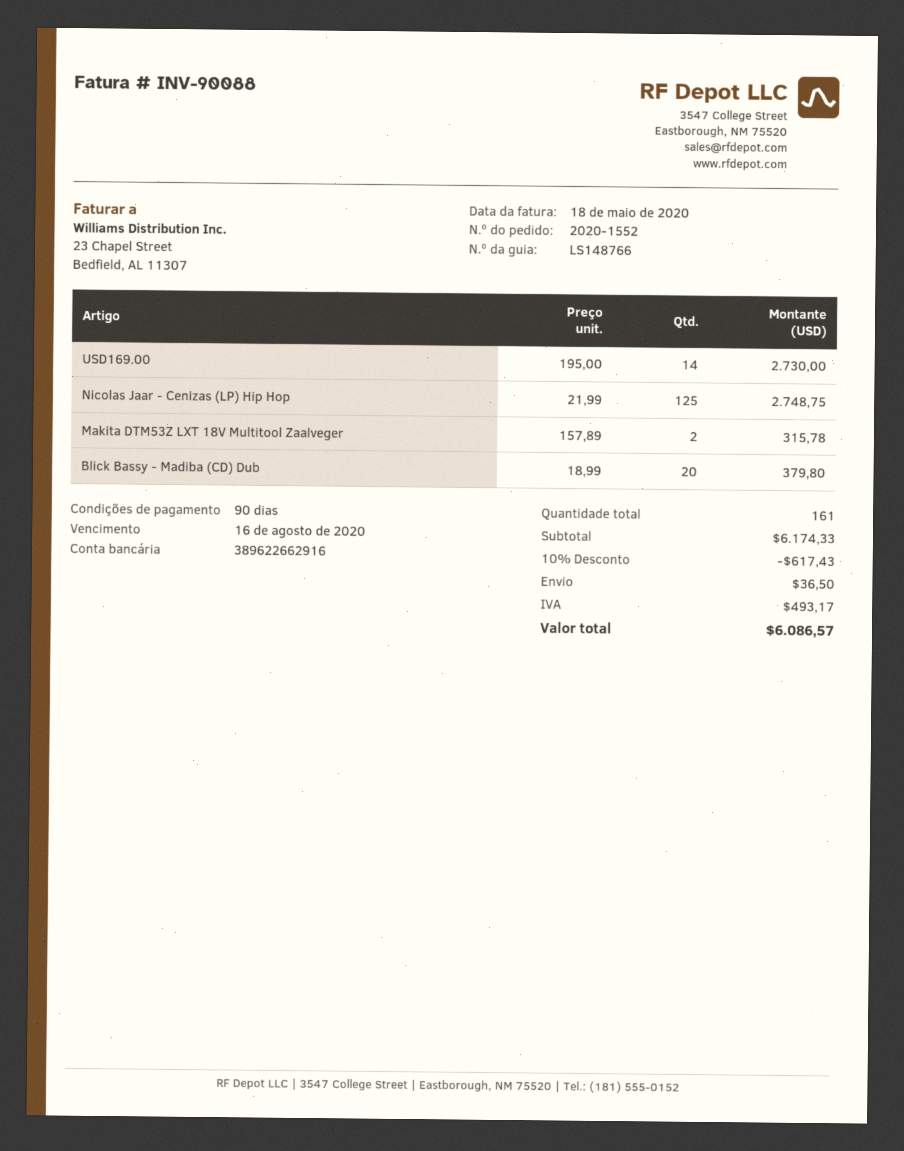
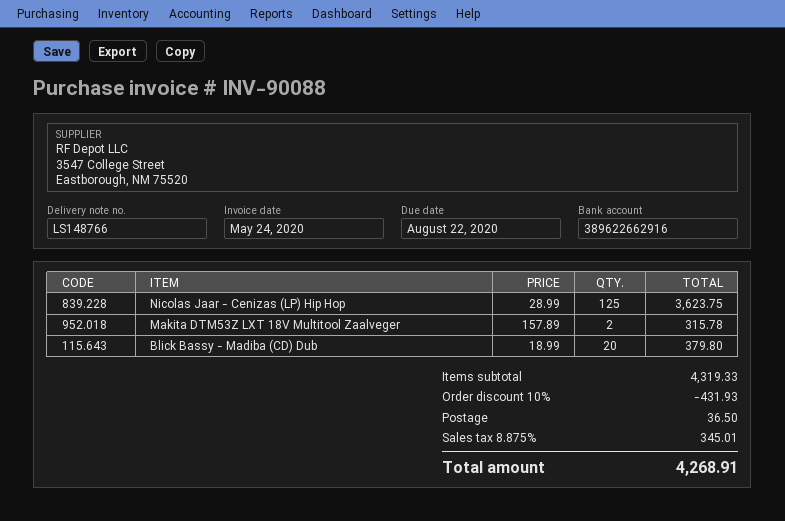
invoice date: 2020-05-18 -> 2020-05-24
due date: 2020-08-16 -> 2020-08-22
USD169.00: 14 x 195.00 = 2730.00 -> none
Nicolas Jaar - Cenizas (LP) Hip Hop: 125 x 21.99 = 2748.75 -> 125 x 28.99 = 3623.75
subtotal: 6174.33 -> 4319.33
discount: 10% = 617.43 -> 10% = 431.93
tax: 493.17 -> 345.01
total: 6086.57 -> 4268.91

